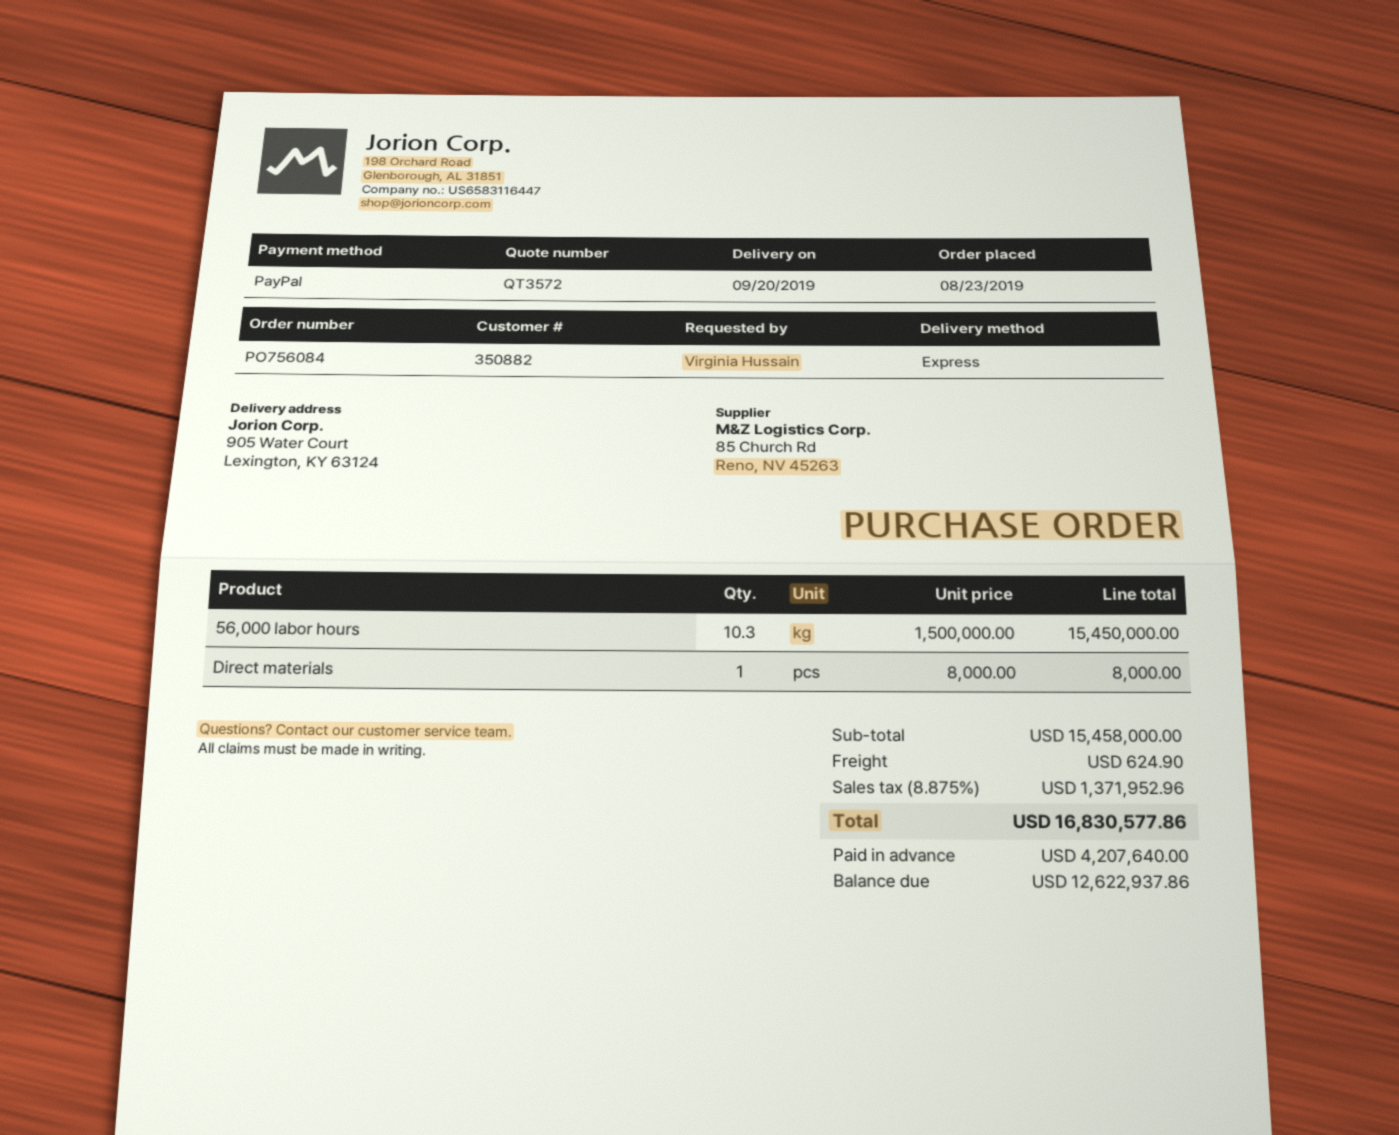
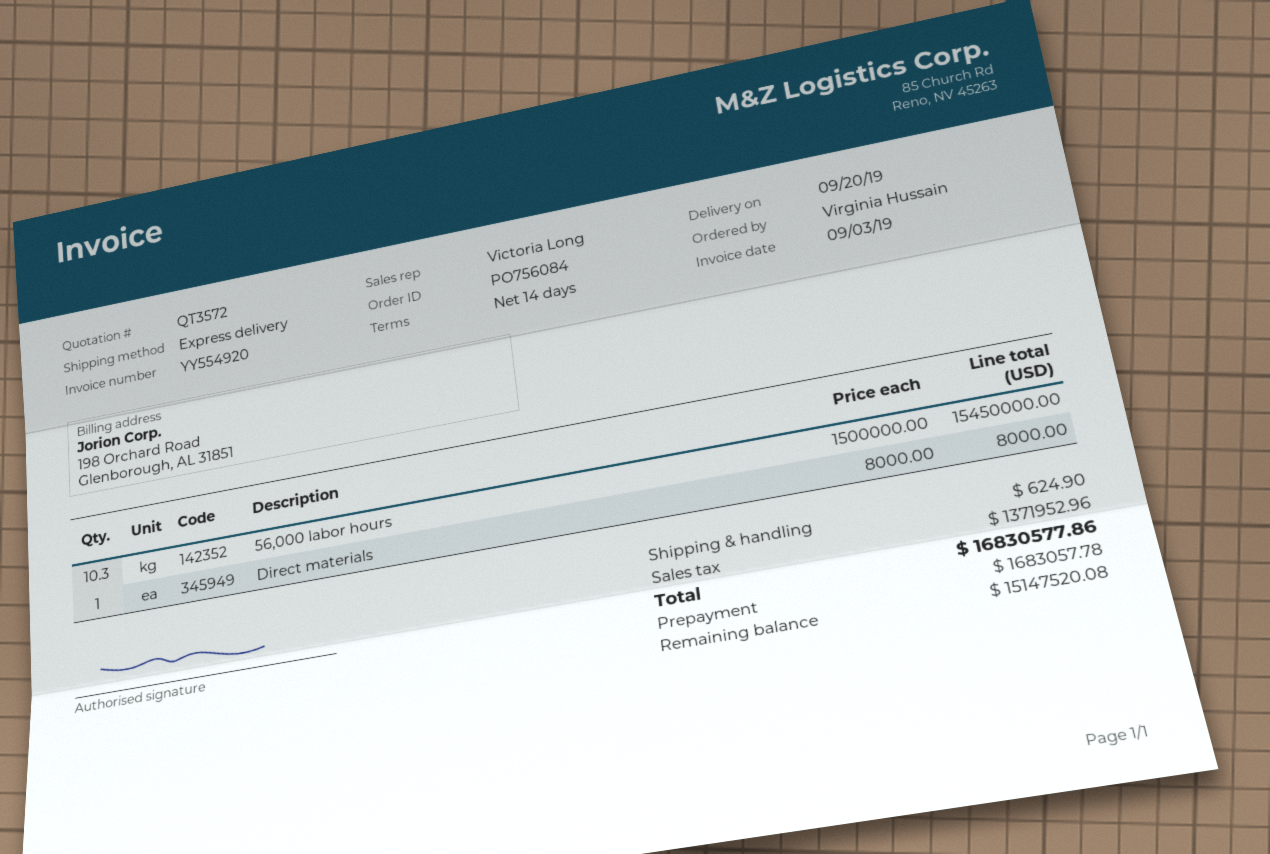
deposit: 4207640.00 -> 1683057.78
balance: 12622937.86 -> 15147520.08

